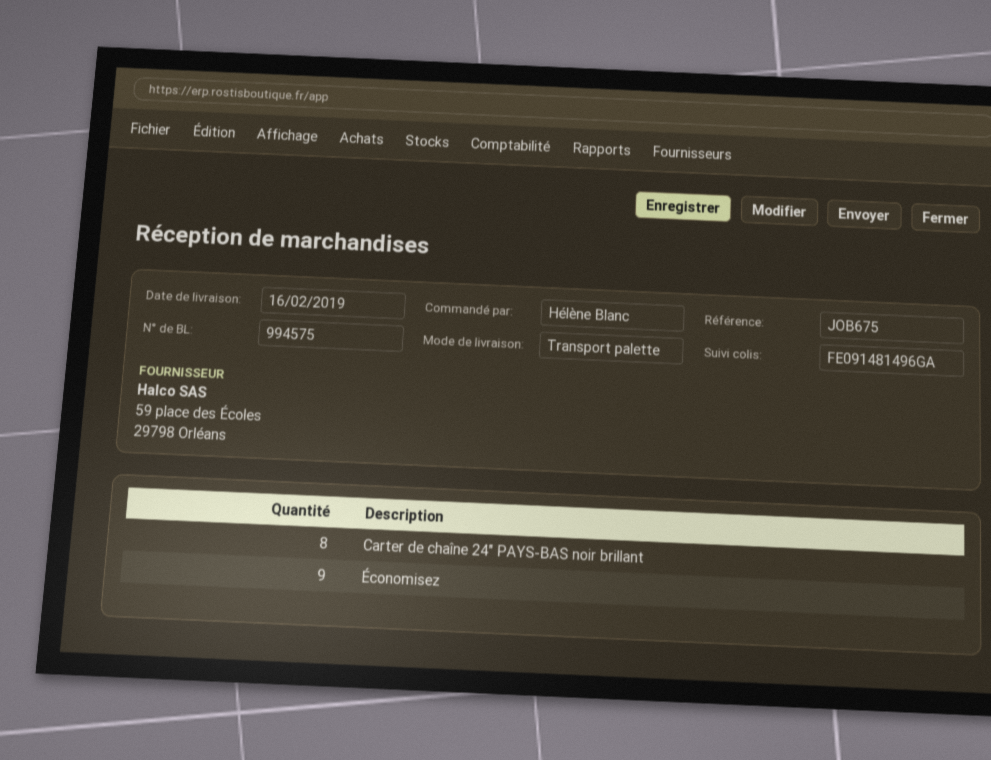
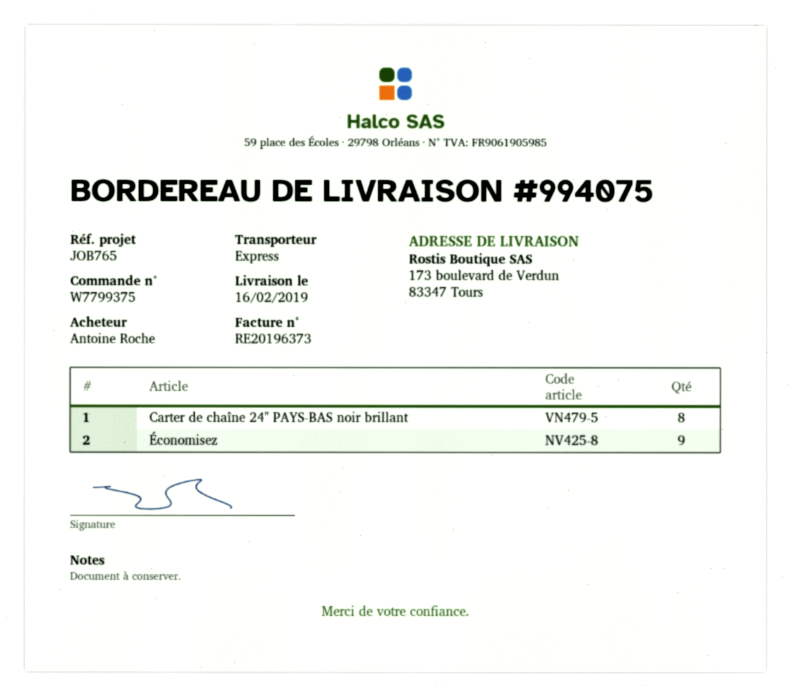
delivery note number: 994575 -> 994075
reference: JOB675 -> JOB765
ordered by: Hélène Blanc -> Antoine Roche
shipping method: pallet freight -> express

